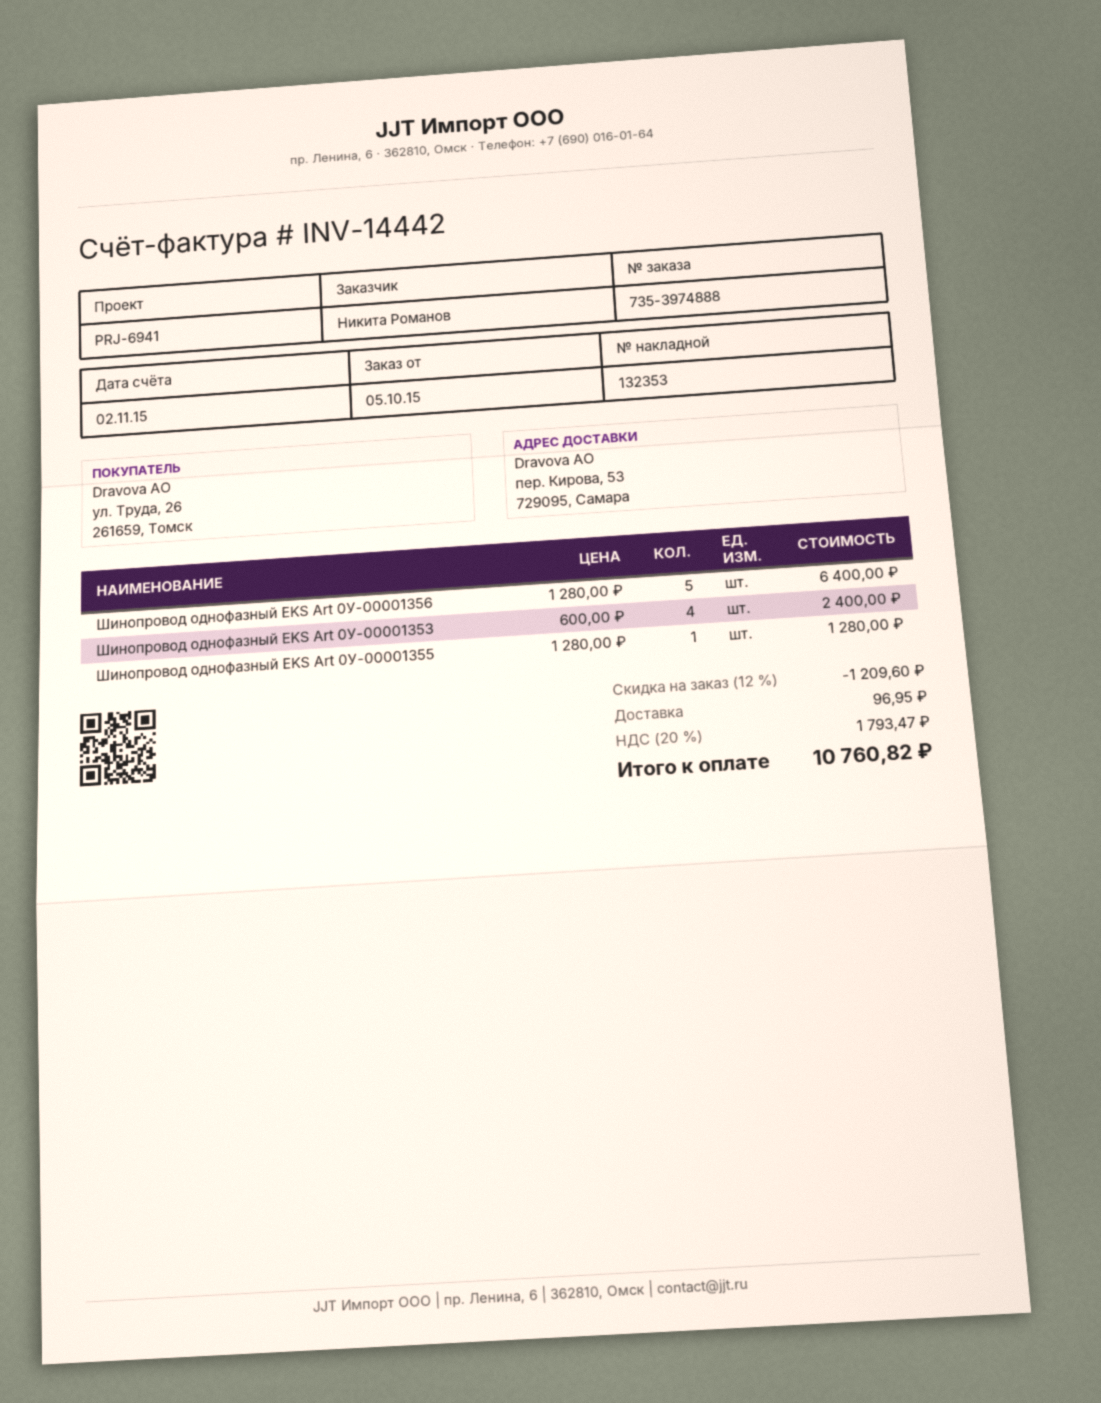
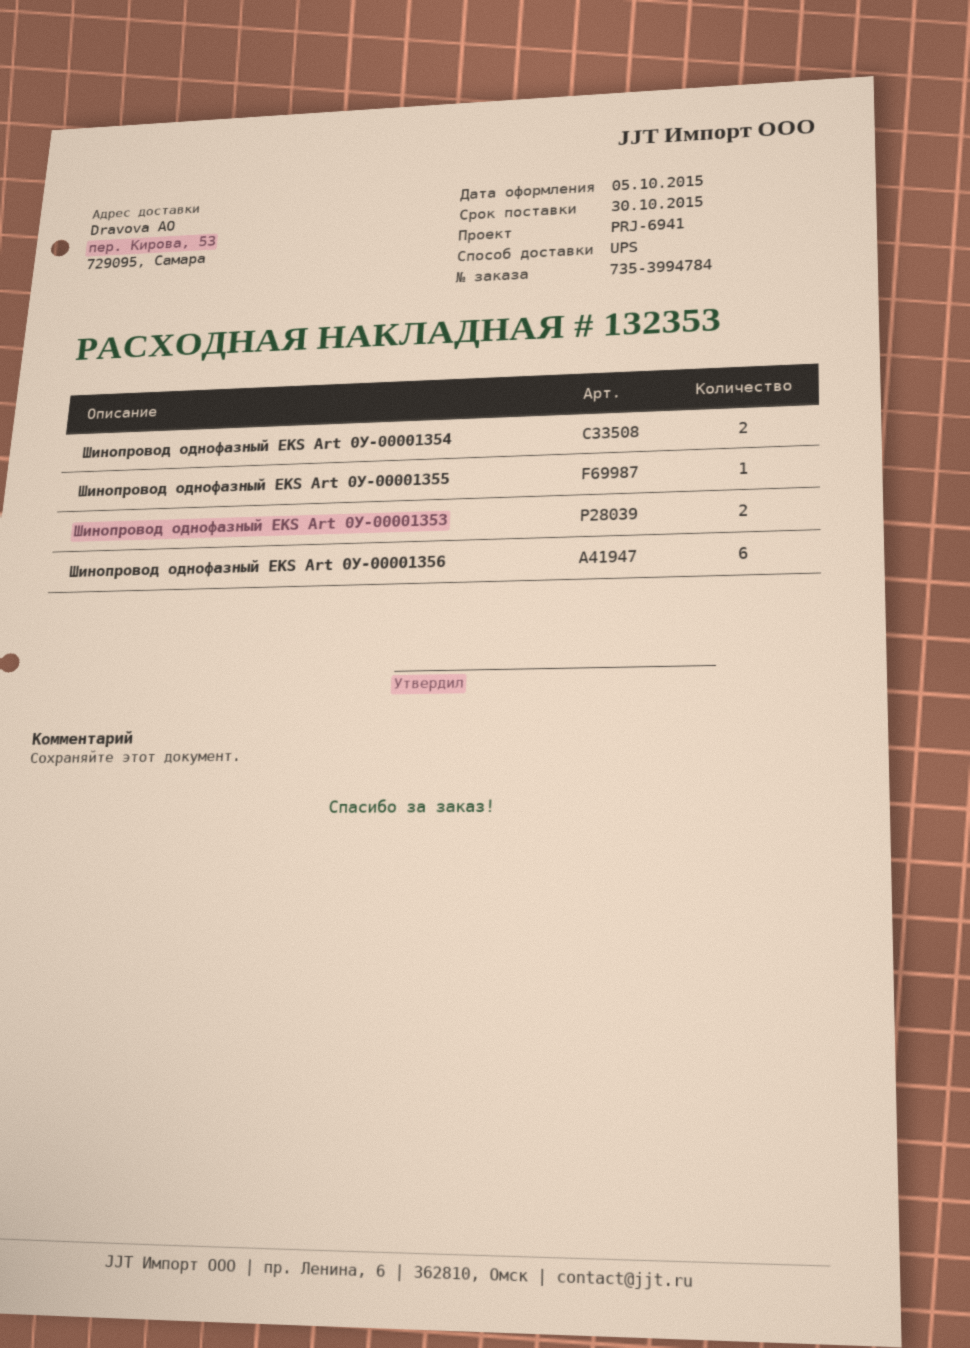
order number: 735-3974888 -> 735-3994784
Шинопровод однофазный EKS Art 0У-00001356: 5 -> 6
Шинопровод однофазный EKS Art 0У-00001353: 4 -> 2
Шинопровод однофазный EKS Art 0У-00001354: none -> 2

